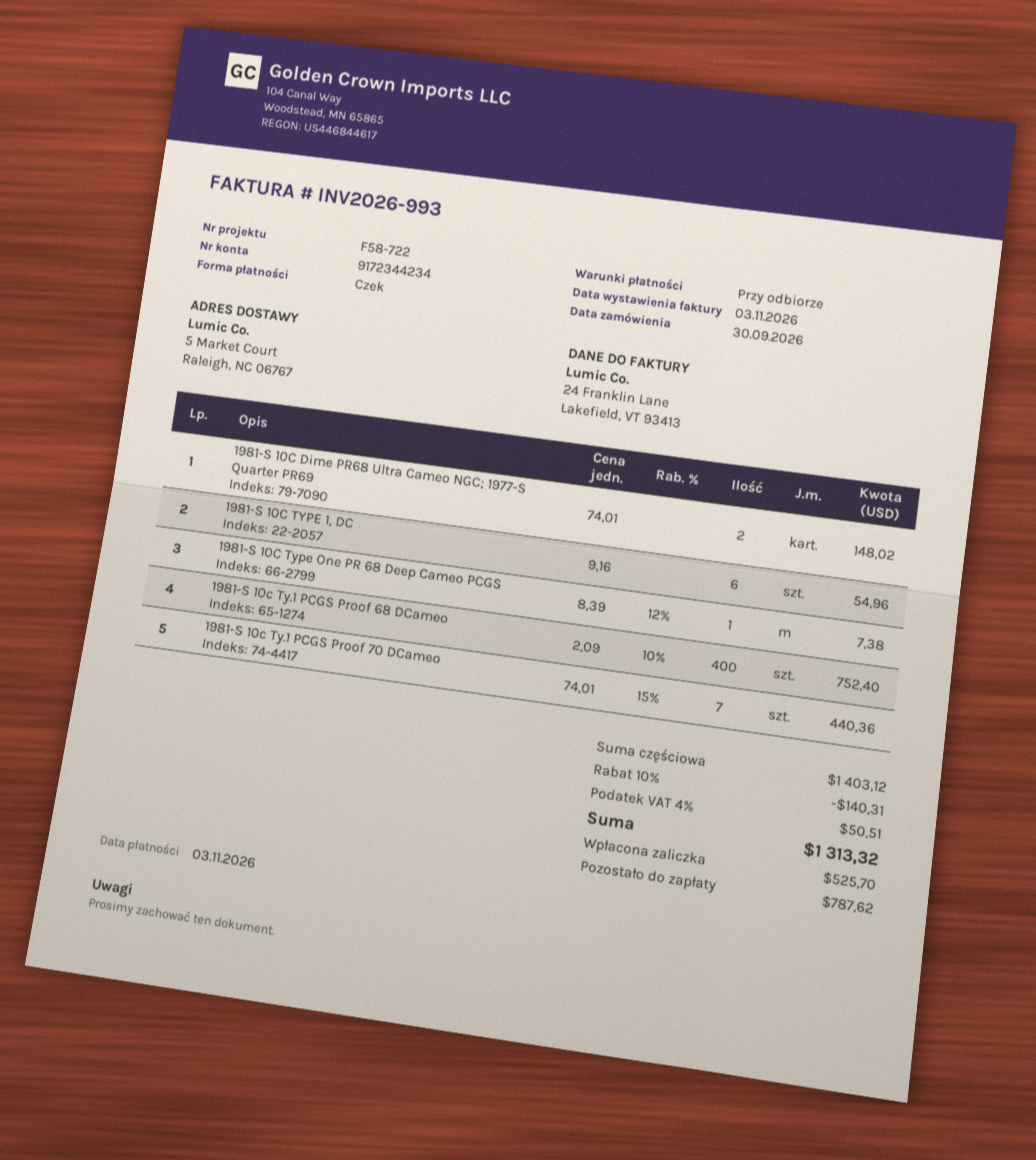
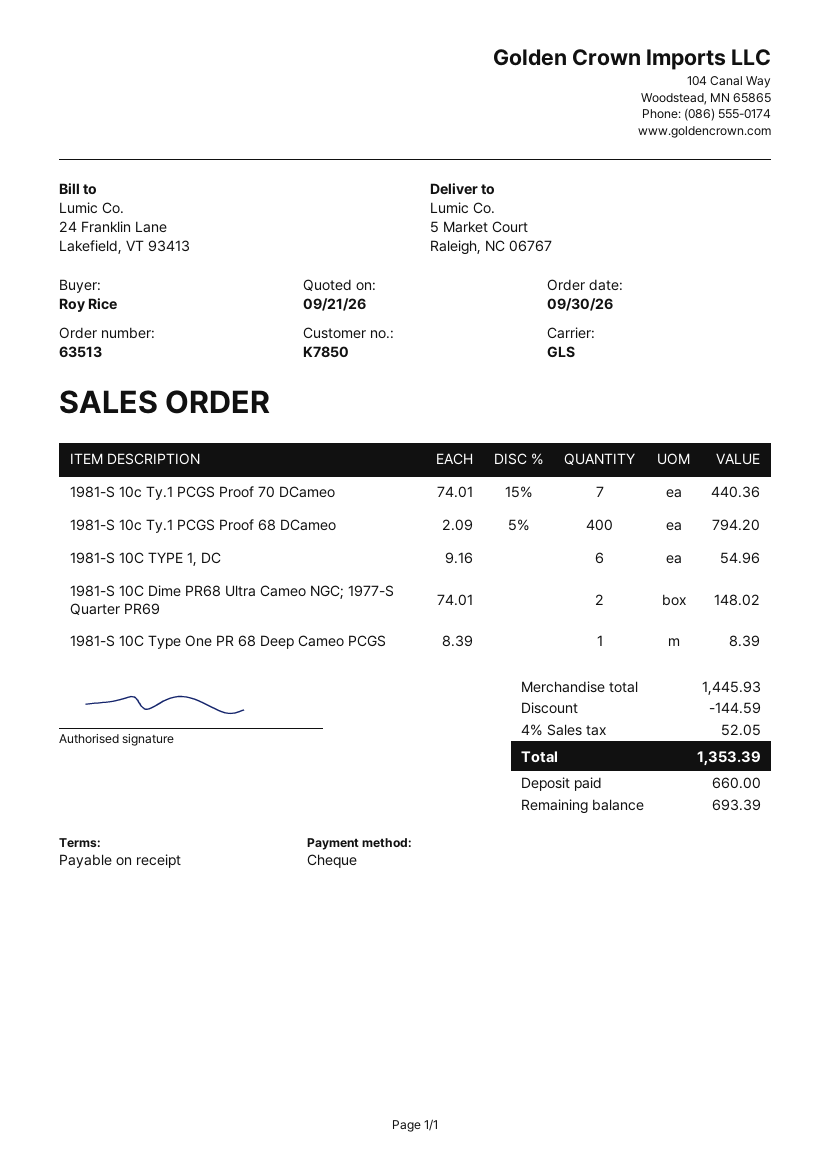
1981-S 10C Type One PR 68 Deep Cameo PCGS: 1 x 8.39 - 12% = 7.38 -> 1 x 8.39 = 8.39
1981-S 10c Ty.1 PCGS Proof 68 DCameo: 400 x 2.09 - 10% = 752.40 -> 400 x 2.09 - 5% = 794.20
subtotal: 1403.12 -> 1445.93
discount: 140.31 -> 144.59
tax: 4% = 50.51 -> 4% = 52.05
total: 1313.32 -> 1353.39
deposit: 525.70 -> 660.00
balance: 787.62 -> 693.39

